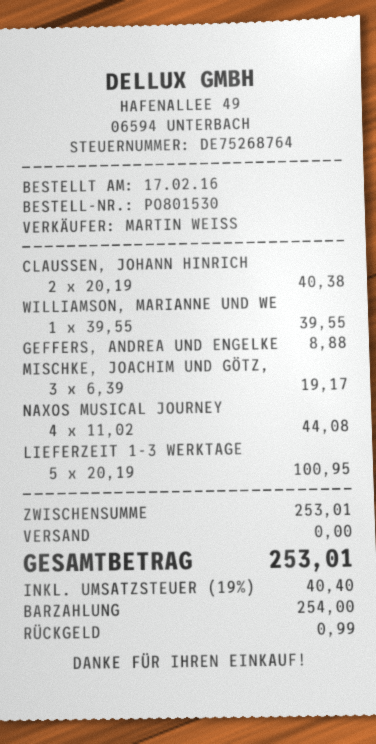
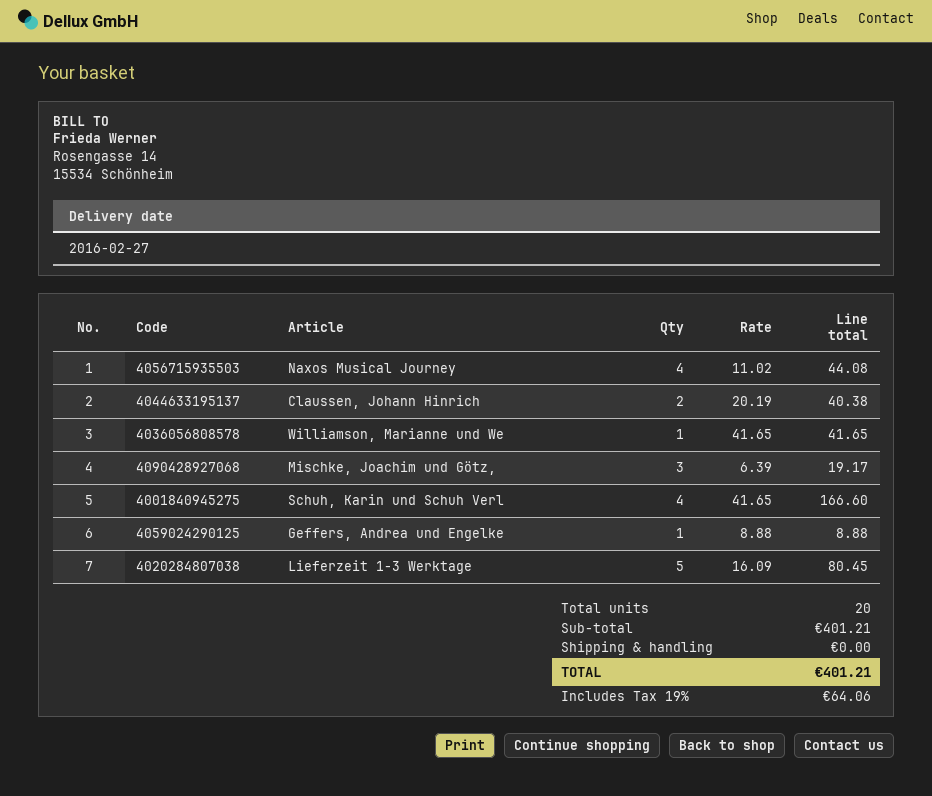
WILLIAMSON, MARIANNE UND WE: 1 x 39.55 = 39.55 -> 1 x 41.65 = 41.65
LIEFERZEIT 1-3 WERKTAGE: 5 x 20.19 = 100.95 -> 5 x 16.09 = 80.45
Schuh, Karin und Schuh Verl: none -> 4 x 41.65 = 166.60
subtotal: 253.01 -> 401.21
tax: 19% = 40.40 -> 19% = 64.06
total: 253.01 -> 401.21

